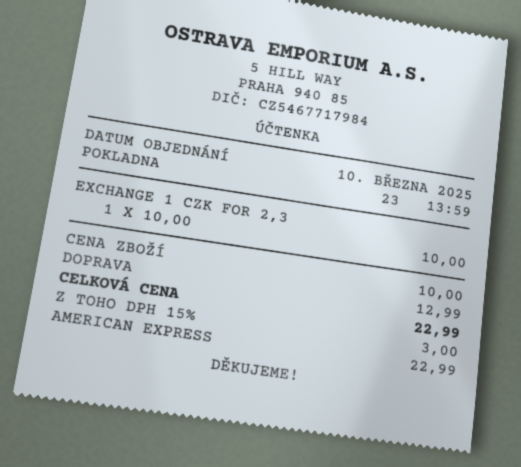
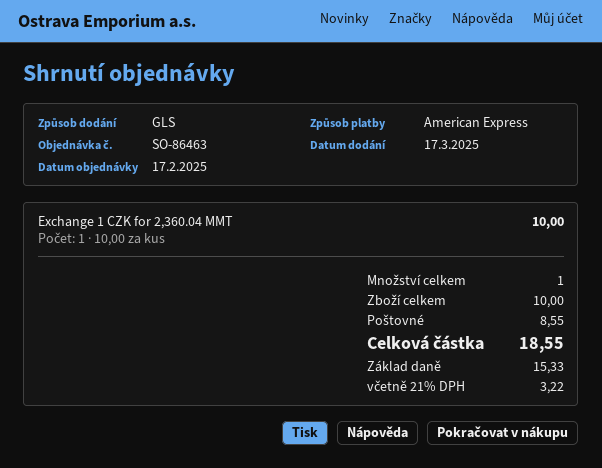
order date: 2025-03-10 -> 2025-02-17
shipping: 12.99 -> 8.55
tax: 15% = 3.00 -> 21% = 3.22
total: 22.99 -> 18.55

